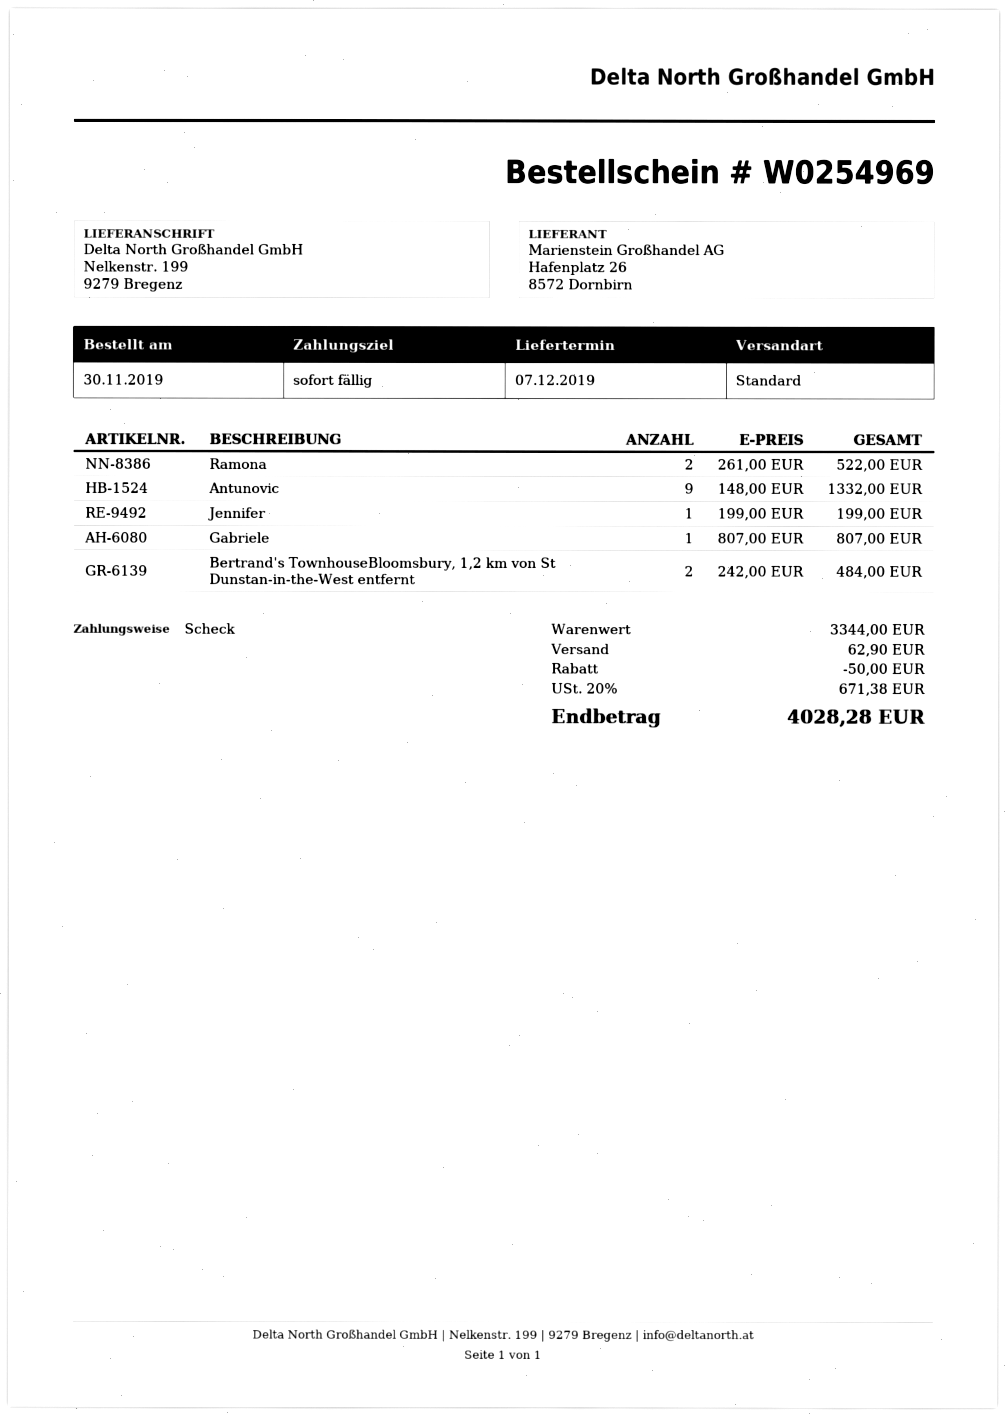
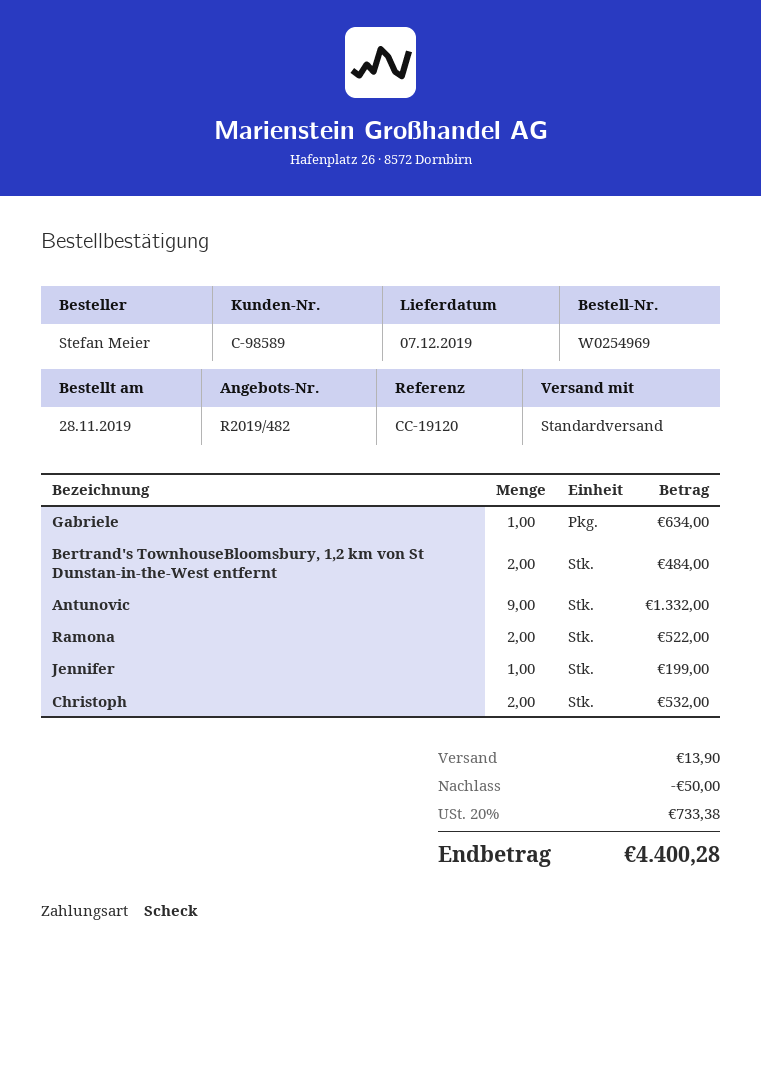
order date: 2019-11-30 -> 2019-11-28
Gabriele: 1 for 807.00 -> 1 for 634.00
Christoph: none -> 2 for 532.00
shipping: 62.90 -> 13.90
tax: 20% = 671.38 -> 20% = 733.38
total: 4028.28 -> 4400.28

